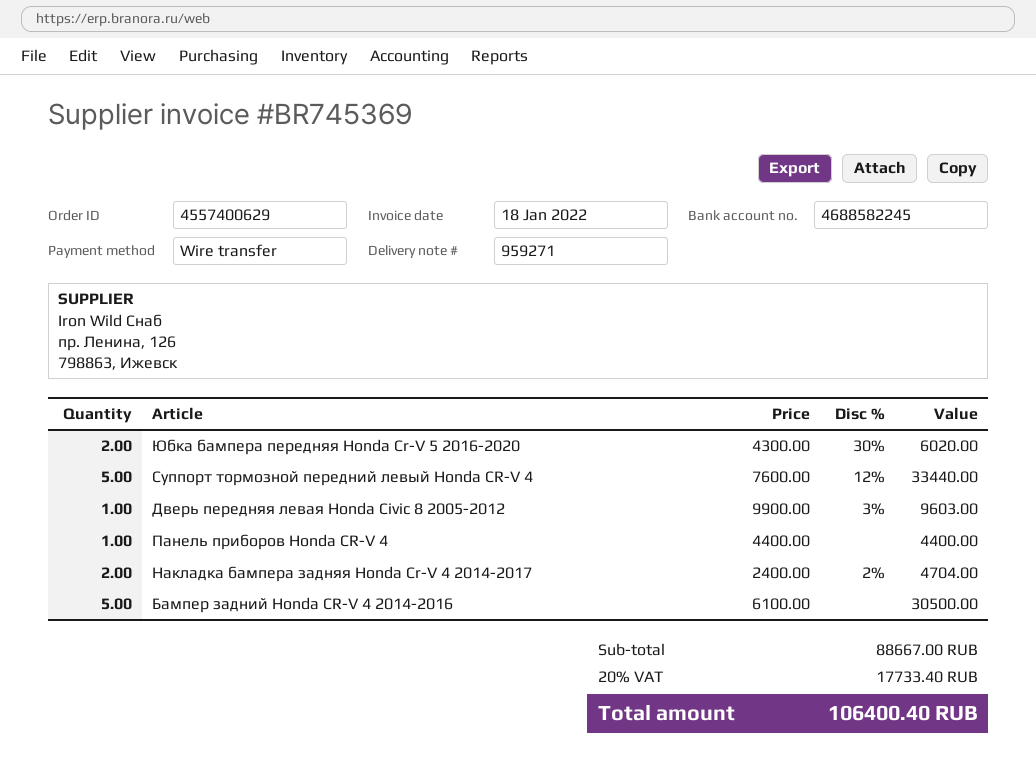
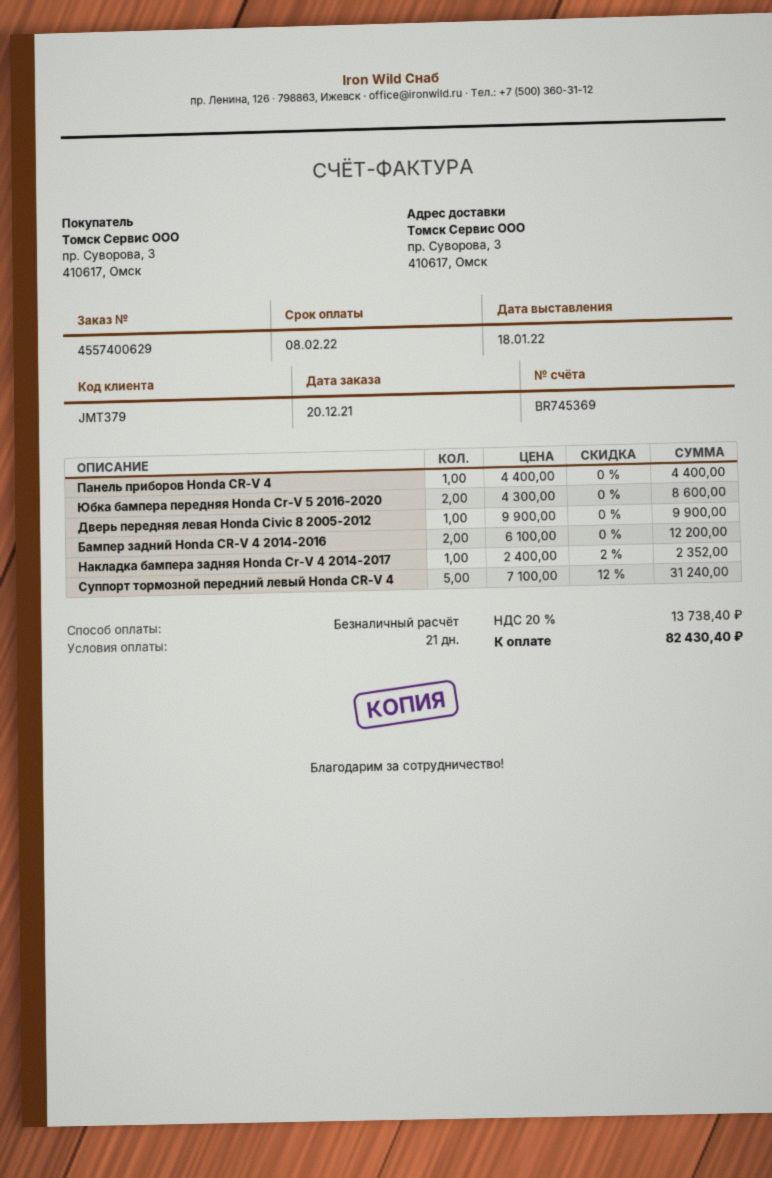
Юбка бампера передняя Honda Cr-V 5 2016-2020: 2 x 4300.00 - 30% = 6020.00 -> 2 x 4300.00 = 8600.00
Суппорт тормозной передний левый Honda CR-V 4: 5 x 7600.00 - 12% = 33440.00 -> 5 x 7100.00 - 12% = 31240.00
Дверь передняя левая Honda Civic 8 2005-2012: 1 x 9900.00 - 3% = 9603.00 -> 1 x 9900.00 = 9900.00
Накладка бампера задняя Honda Cr-V 4 2014-2017: 2 x 2400.00 - 2% = 4704.00 -> 1 x 2400.00 - 2% = 2352.00
Бампер задний Honda CR-V 4 2014-2016: 5 x 6100.00 = 30500.00 -> 2 x 6100.00 = 12200.00
tax: 20% = 17733.40 -> 20% = 13738.40
total: 106400.40 -> 82430.40

